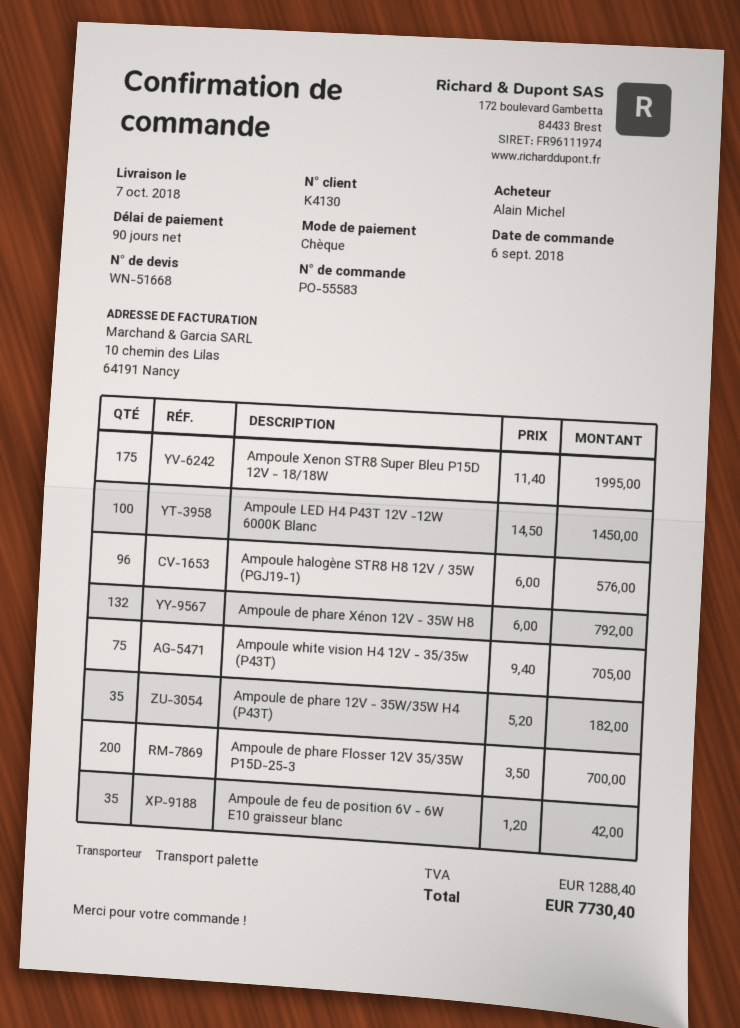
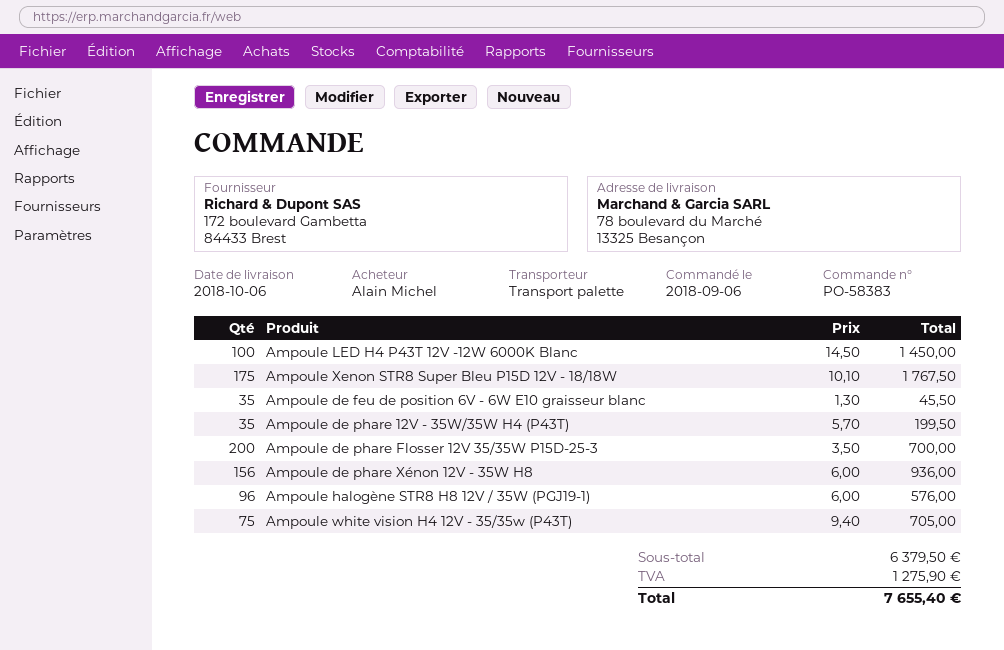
order number: PO-55583 -> PO-58383
delivery date: 2018-10-07 -> 2018-10-06
Ampoule Xenon STR8 Super Bleu P15D 12V - 18/18W: 175 x 11.40 = 1995.00 -> 175 x 10.10 = 1767.50
Ampoule de phare Xénon 12V - 35W H8: 132 x 6.00 = 792.00 -> 156 x 6.00 = 936.00
Ampoule de phare 12V - 35W/35W H4 (P43T): 35 x 5.20 = 182.00 -> 35 x 5.70 = 199.50
Ampoule de feu de position 6V - 6W E10 graisseur blanc: 35 x 1.20 = 42.00 -> 35 x 1.30 = 45.50
tax: 1288.40 -> 1275.90
total: 7730.40 -> 7655.40

